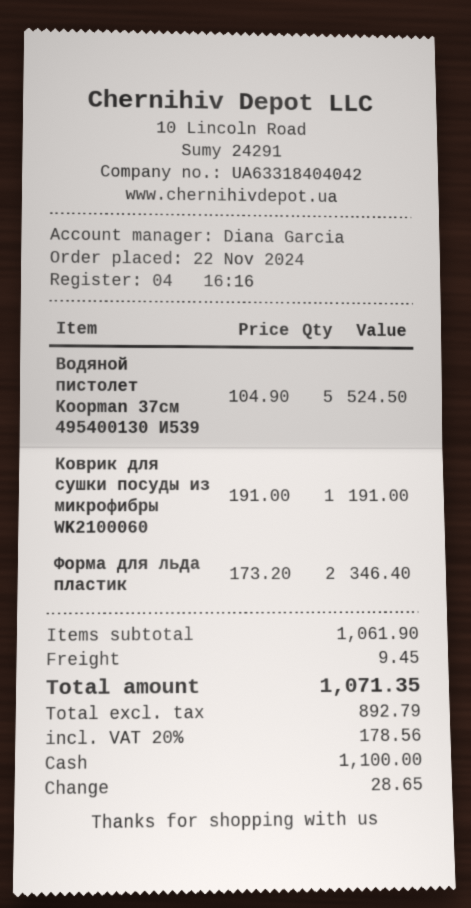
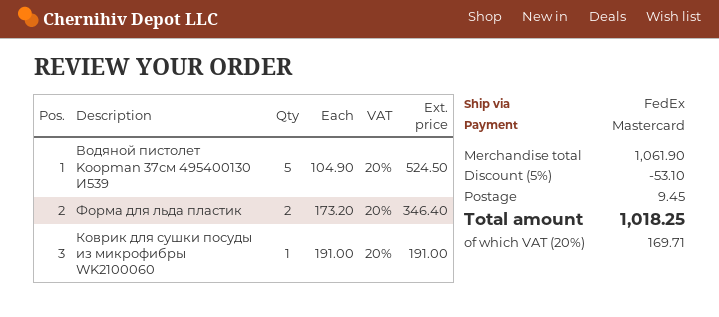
payment method: cash -> Mastercard
discount: none -> 5% = 53.10
tax: 20% = 178.56 -> 20% = 169.71
total: 1071.35 -> 1018.25

